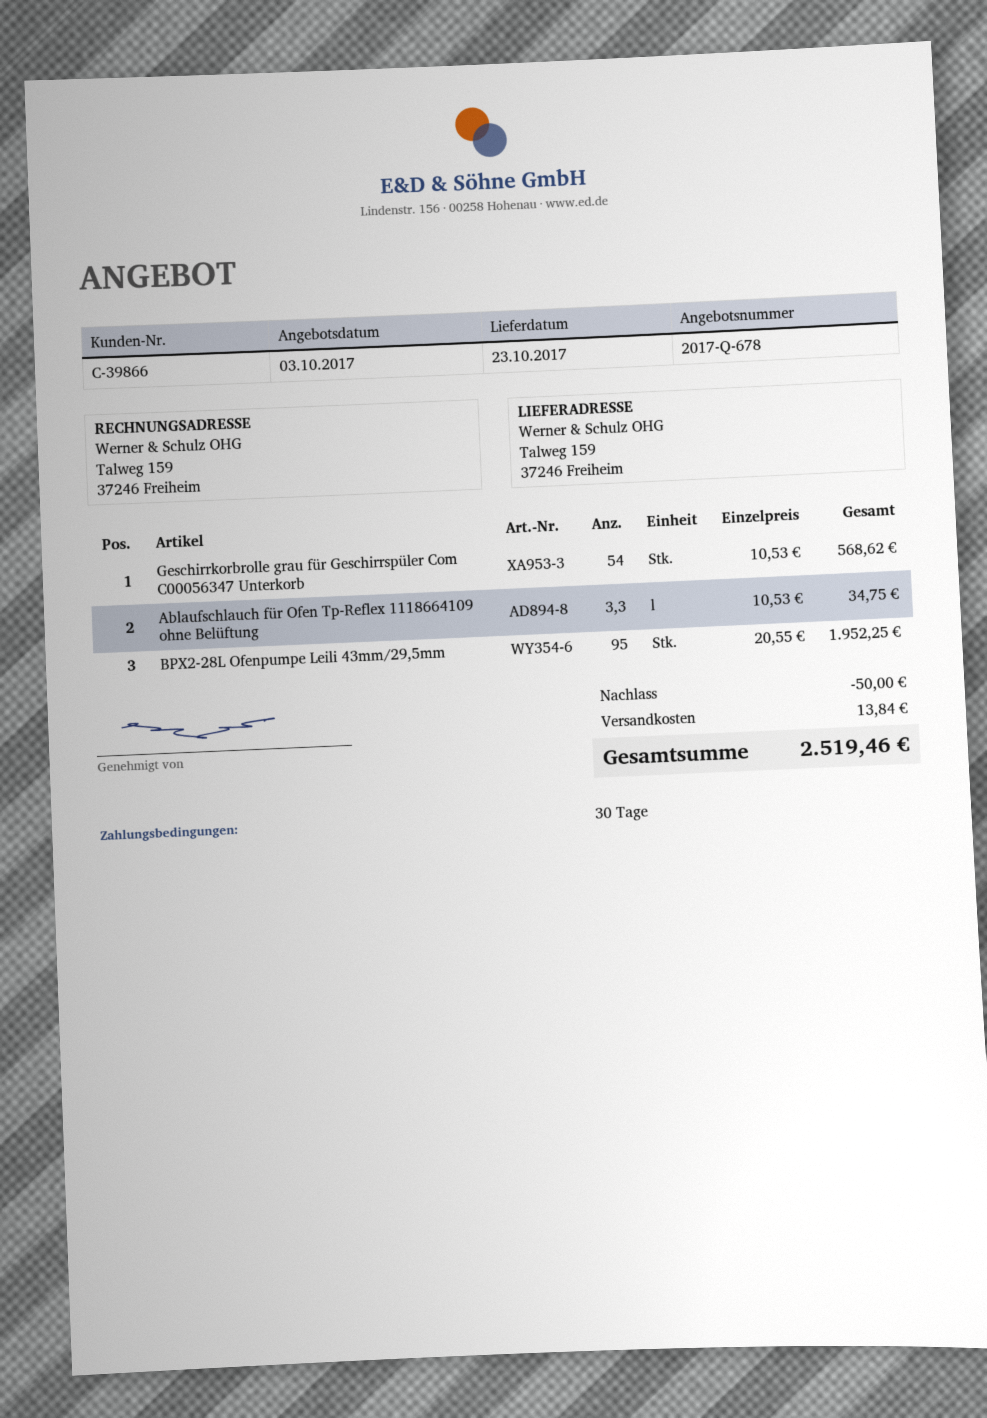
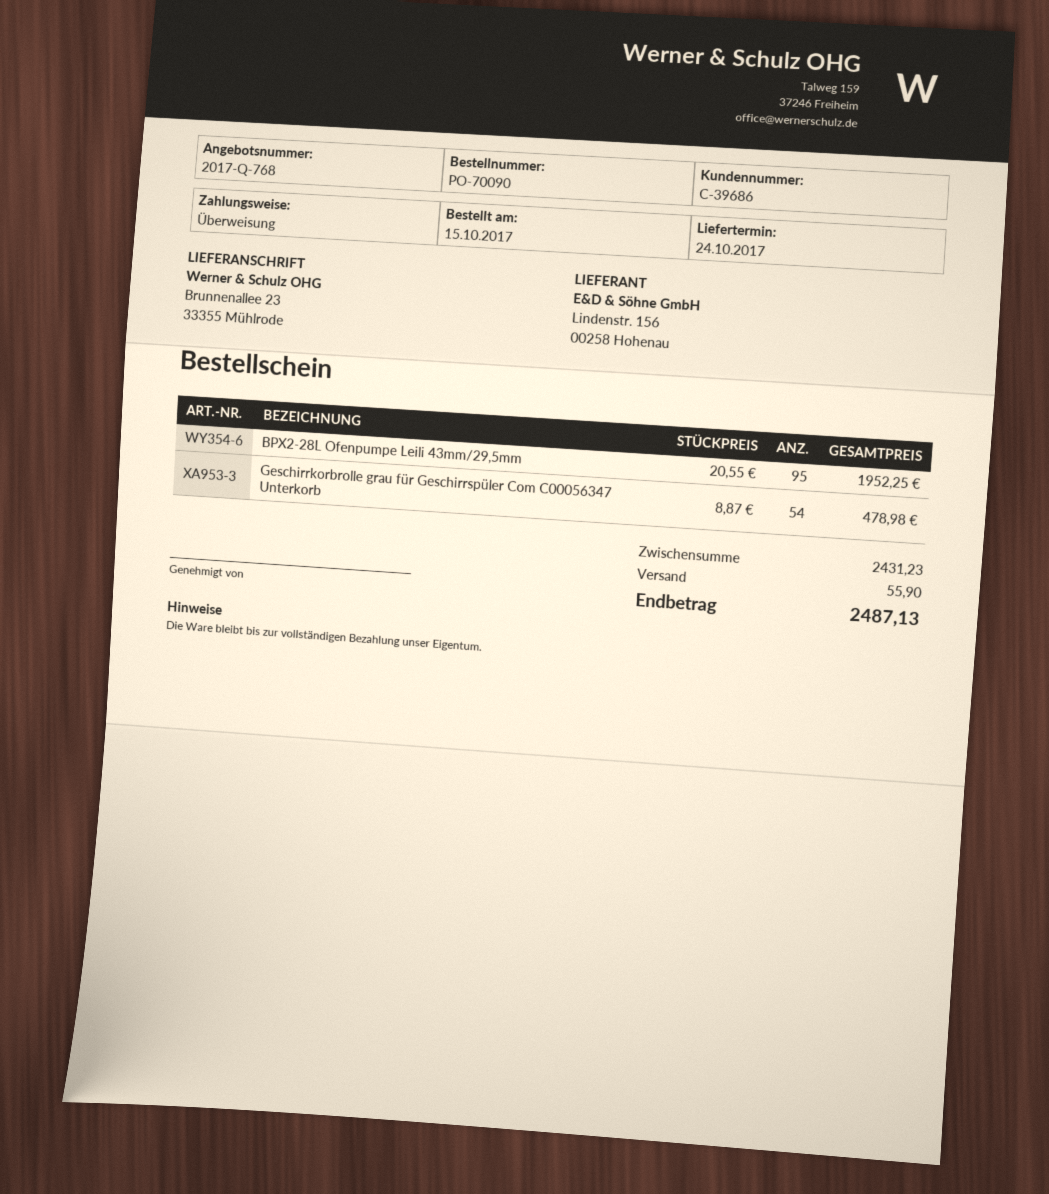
quote number: 2017-Q-678 -> 2017-Q-768
delivery date: 2017-10-23 -> 2017-10-24
customer number: C-39866 -> C-39686
ship to: Talweg 159, 37246 Freiheim -> Brunnenallee 23, 33355 Mühlrode
Geschirrkorbrolle grau für Geschirrspüler Com C00056347 Unterkorb: 54 x 10.53 = 568.62 -> 54 x 8.87 = 478.98
Ablaufschlauch für Ofen Tp-Reflex 1118664109 ohne Belüftung: 3.3 x 10.53 = 34.75 -> none
discount: 50.00 -> none
shipping: 13.84 -> 55.90
total: 2519.46 -> 2487.13

